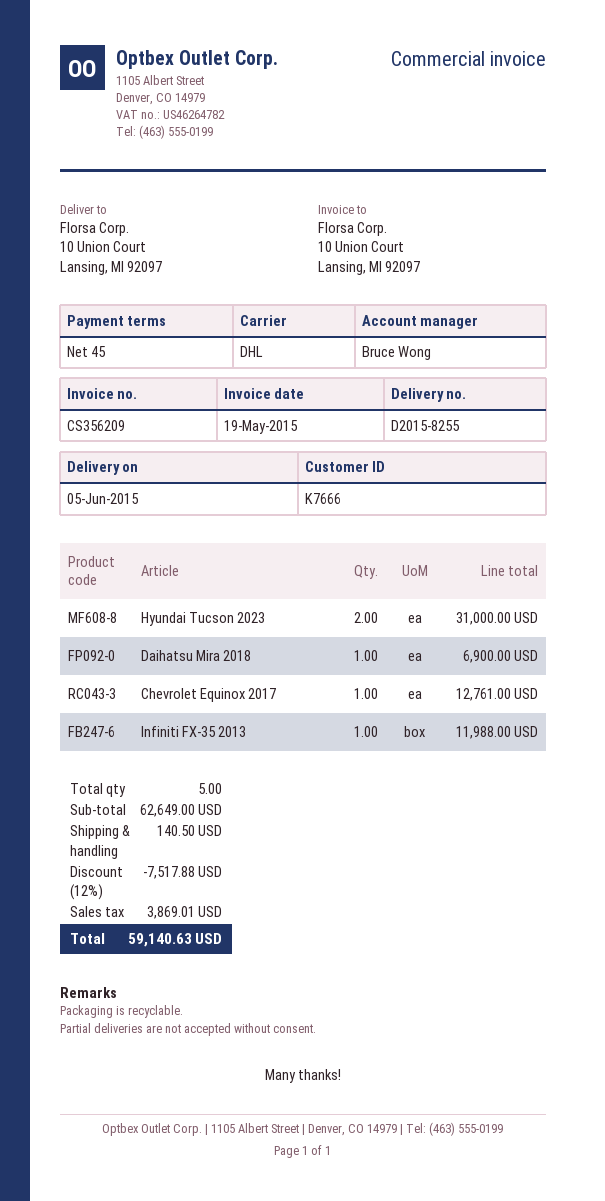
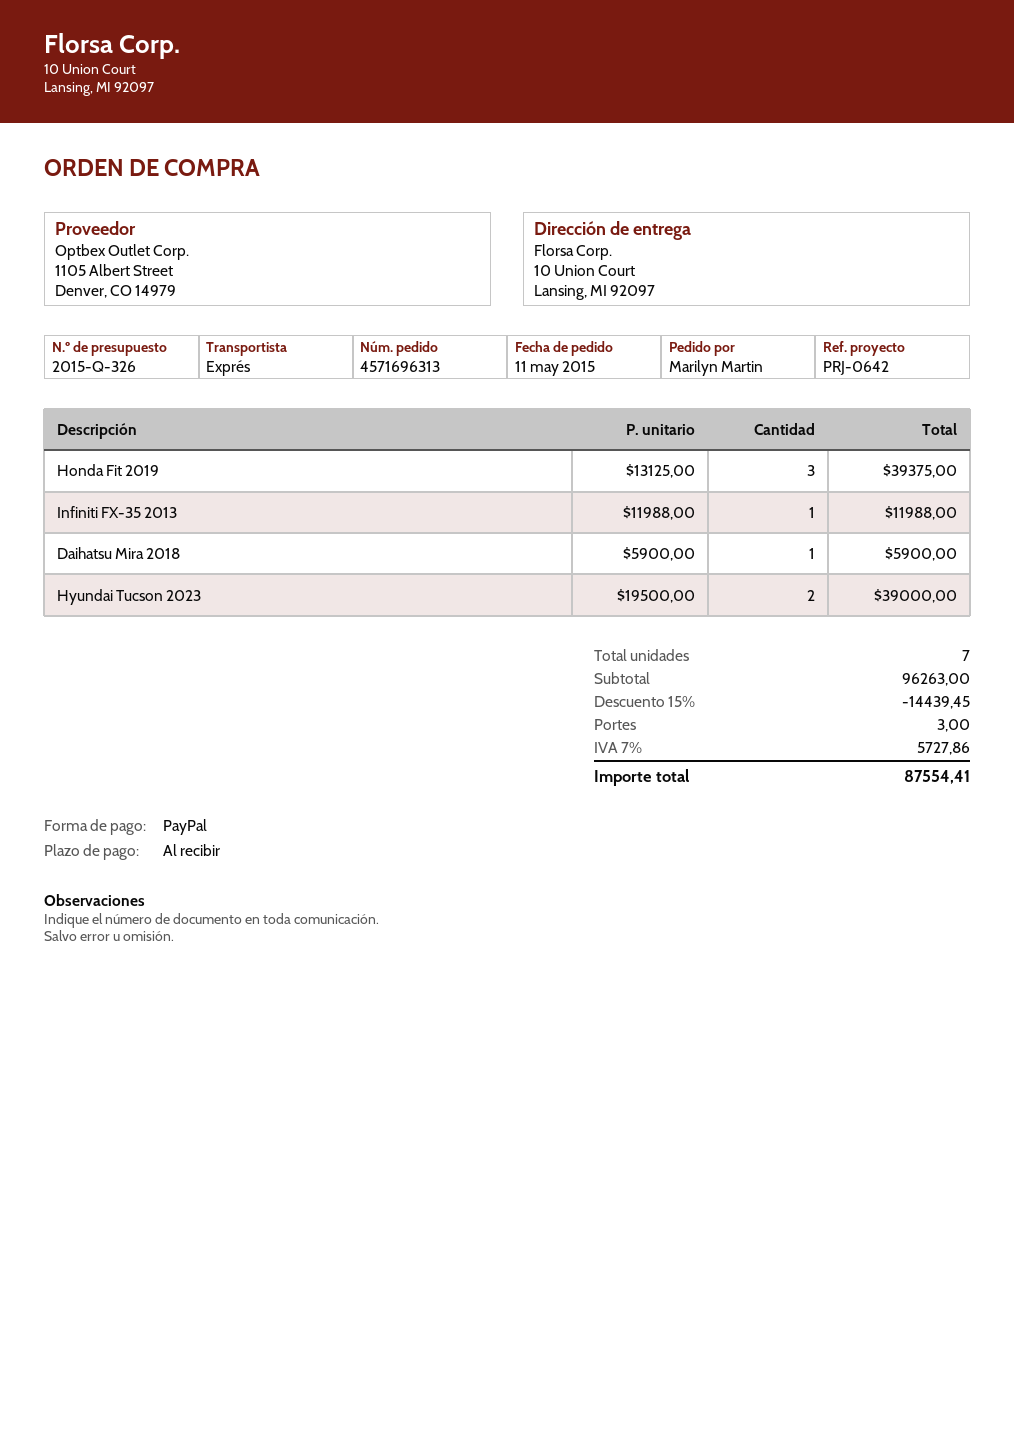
payment terms: 45 days -> on receipt
shipping method: DHL -> express
Hyundai Tucson 2023: 2 for 31000.00 -> 2 for 39000.00
Daihatsu Mira 2018: 1 for 6900.00 -> 1 for 5900.00
Chevrolet Equinox 2017: 1 for 12761.00 -> none
Honda Fit 2019: none -> 3 for 39375.00
total quantity: 5 -> 7
subtotal: 62649.00 -> 96263.00
discount: 12% = 7517.88 -> 15% = 14439.45
shipping: 140.50 -> 3.00
tax: 3869.01 -> 5727.86
total: 59140.63 -> 87554.41

